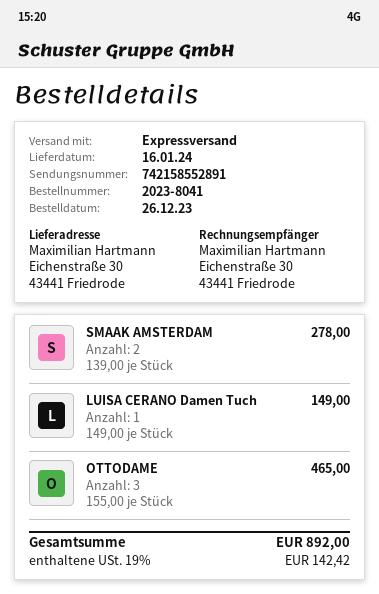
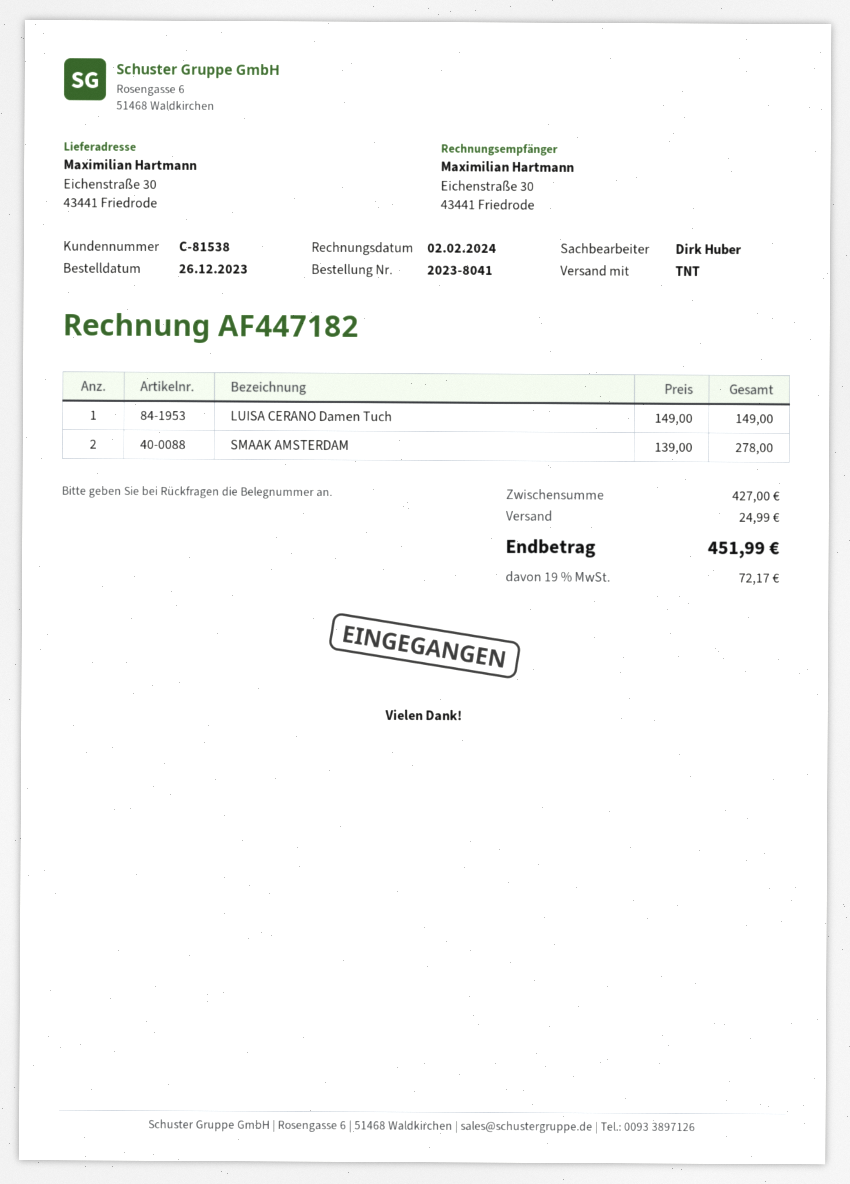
shipping method: express -> TNT
OTTODAME: 3 x 155.00 = 465.00 -> none
shipping: none -> 24.99
tax: 19% = 142.42 -> 19% = 72.17
total: 892.00 -> 451.99

